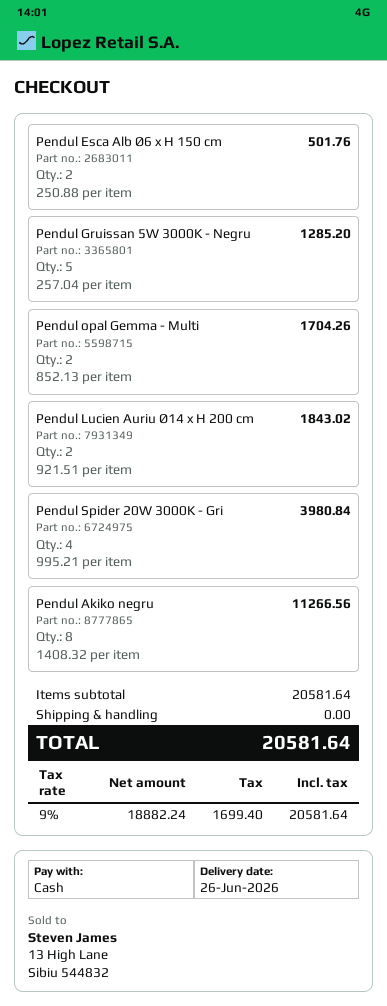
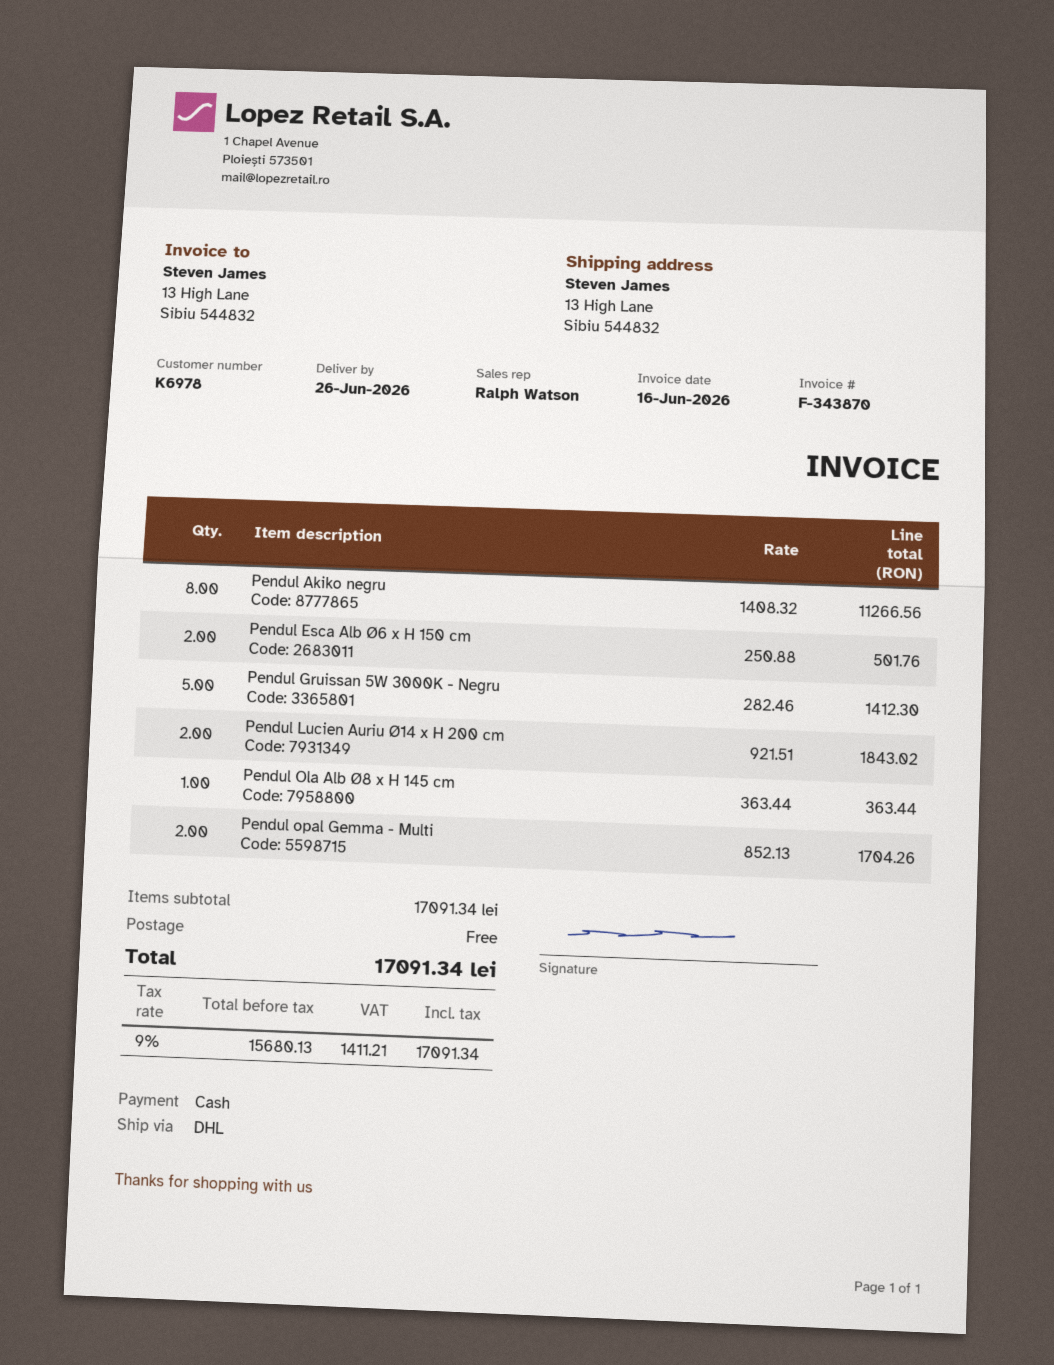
Pendul Gruissan 5W 3000K - Negru: 5 x 257.04 = 1285.20 -> 5 x 282.46 = 1412.30
Pendul Spider 20W 3000K - Gri: 4 x 995.21 = 3980.84 -> none
Pendul Ola Alb Ø8 x H 145 cm: none -> 1 x 363.44 = 363.44
subtotal: 20581.64 -> 17091.34
net: 18882.24 -> 15680.13
tax: 9% = 1699.40 -> 9% = 1411.21
total: 20581.64 -> 17091.34

